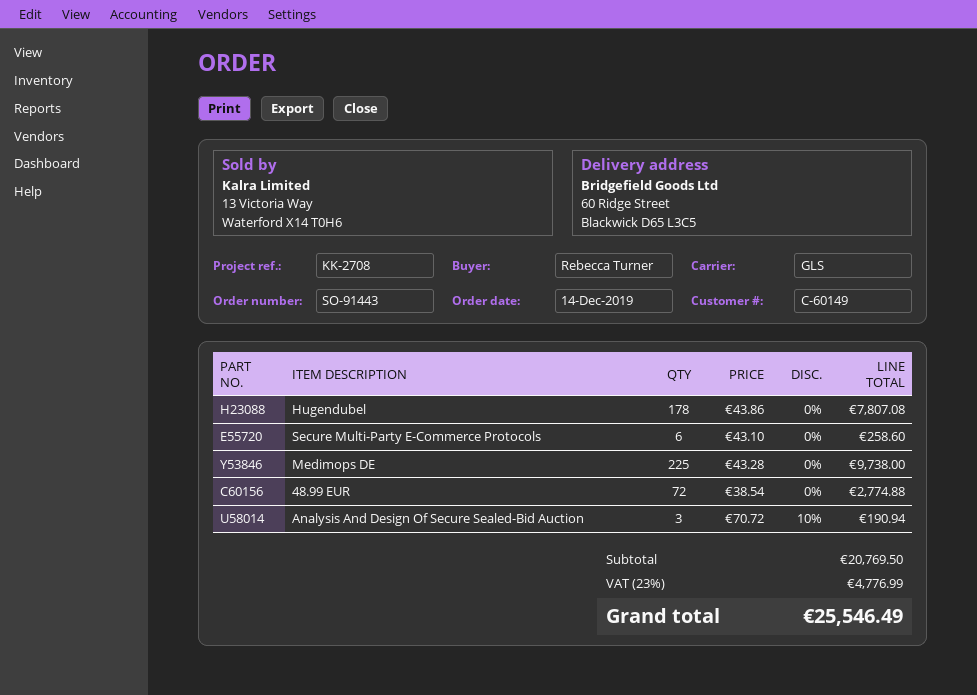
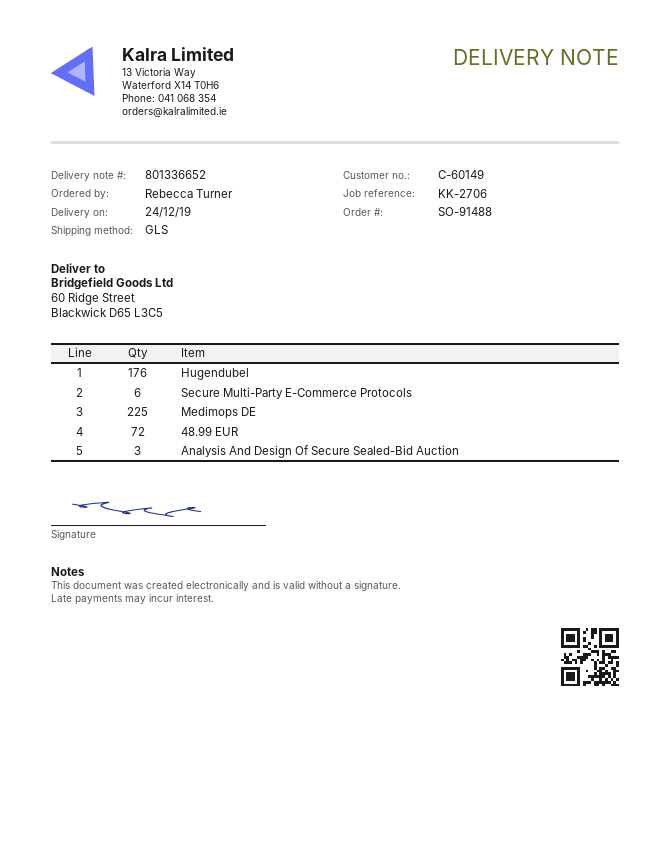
order number: SO-91443 -> SO-91488
reference: KK-2708 -> KK-2706
Hugendubel: 178 -> 176

